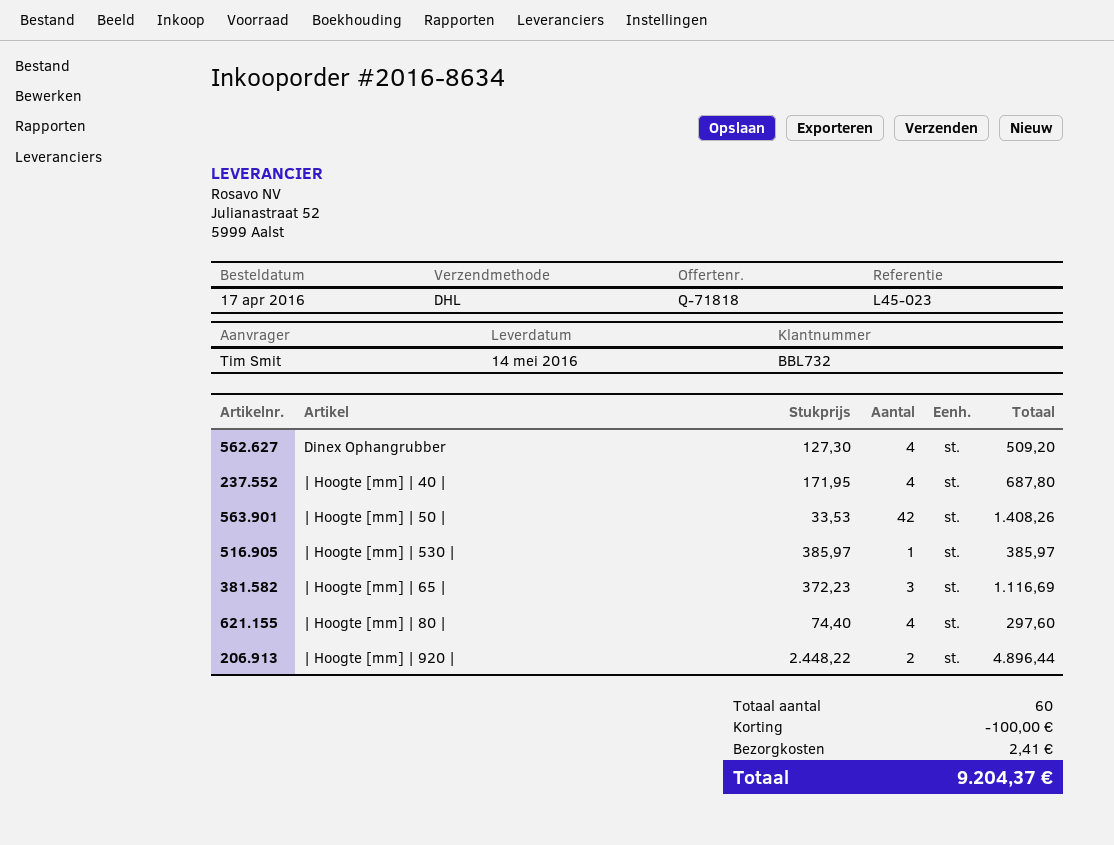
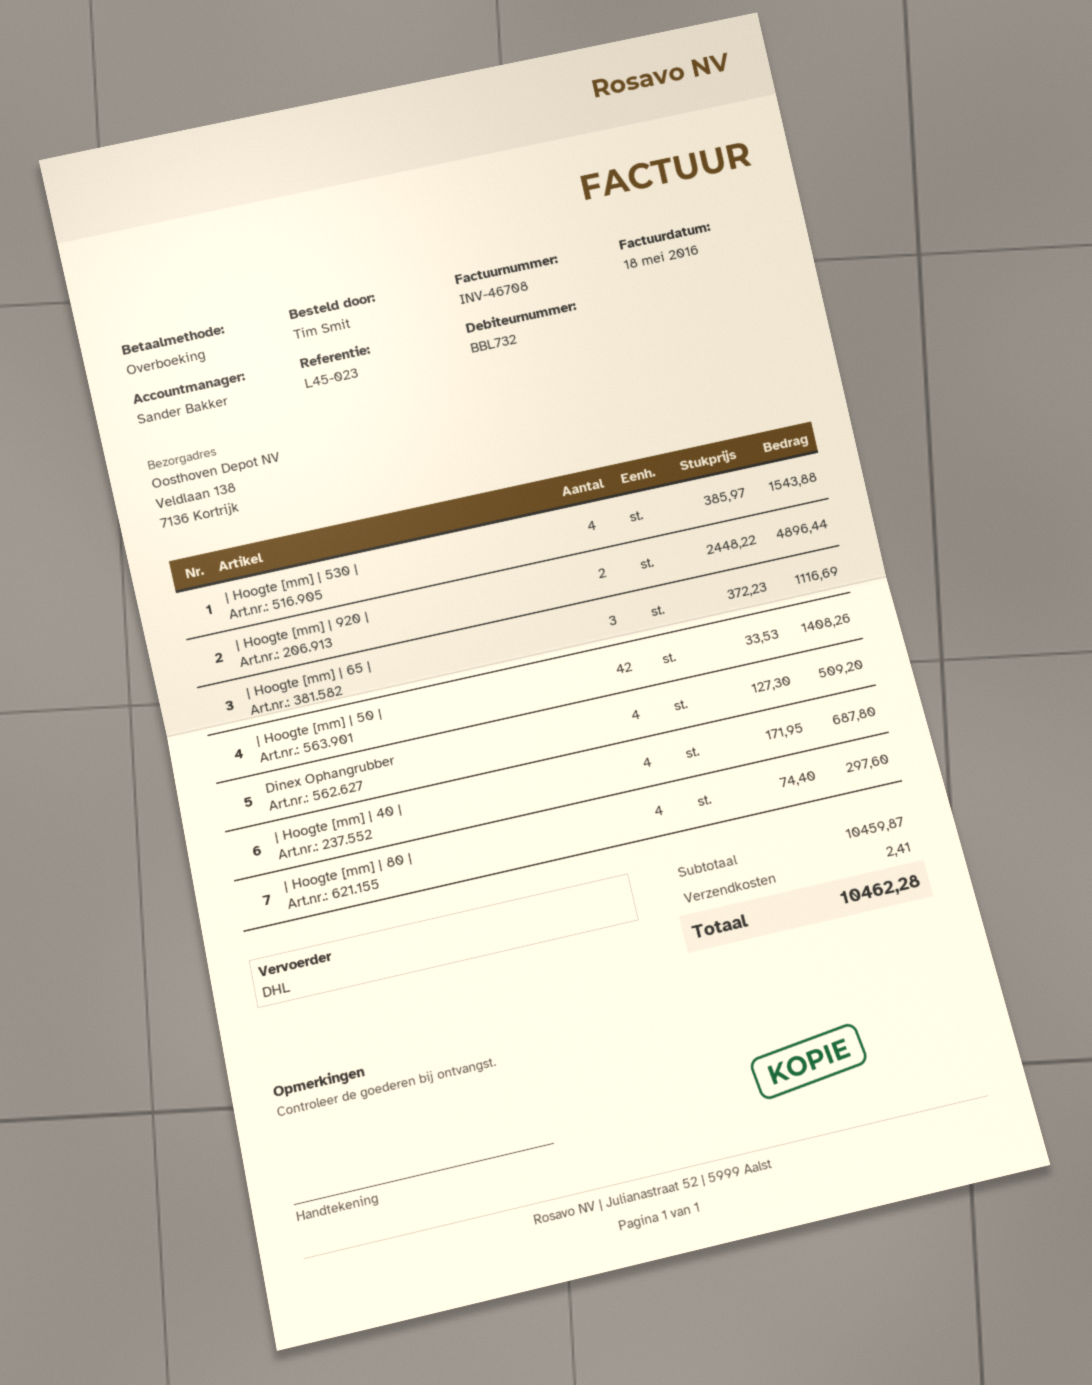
| Hoogte [mm] | 530 |: 1 x 385.97 = 385.97 -> 4 x 385.97 = 1543.88
discount: 100.00 -> none
total: 9204.37 -> 10462.28

